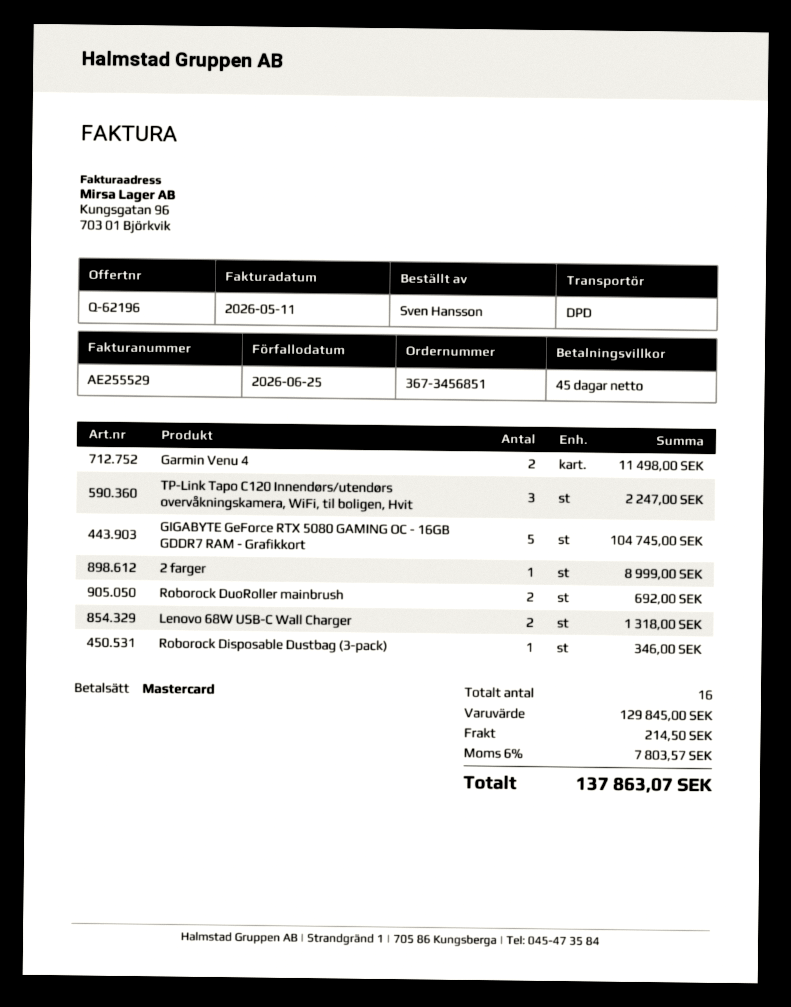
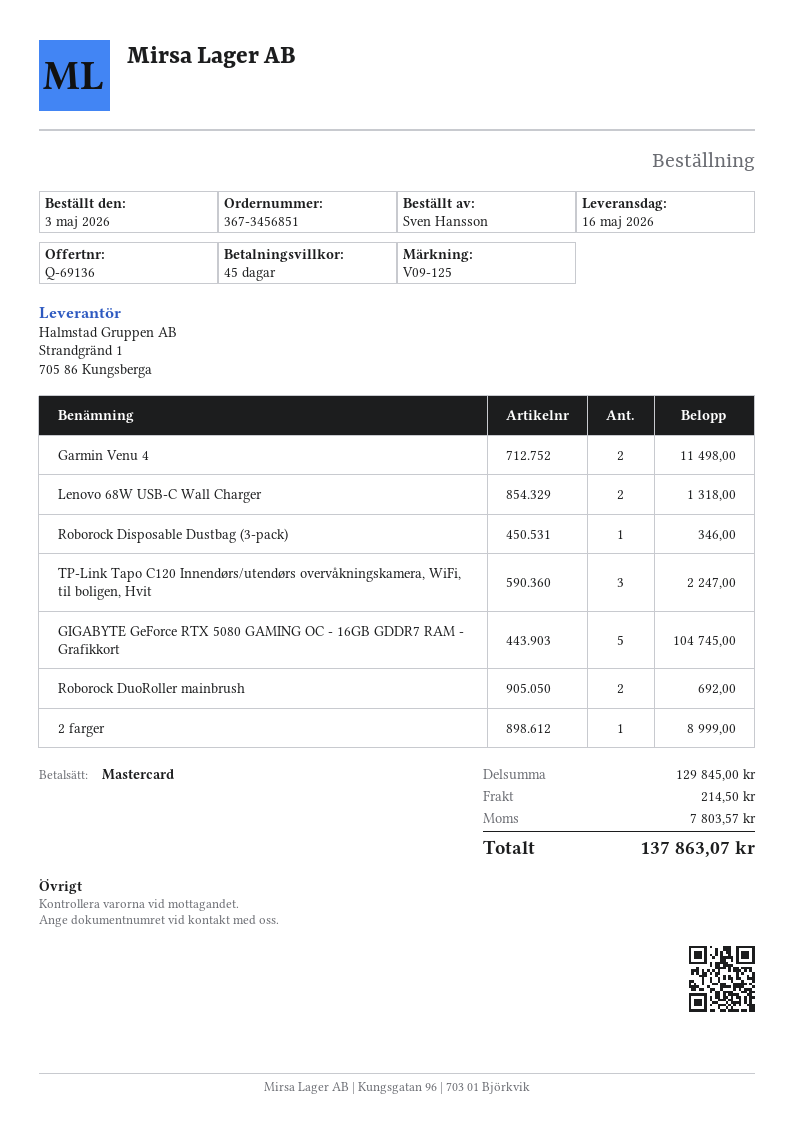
quote number: Q-62196 -> Q-69136

